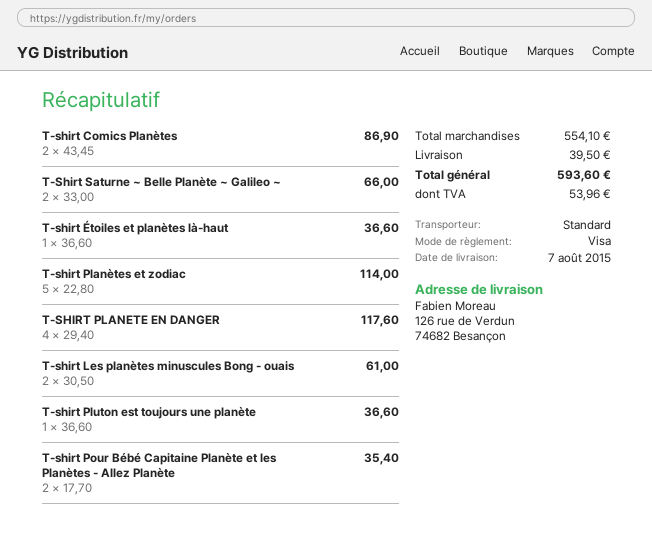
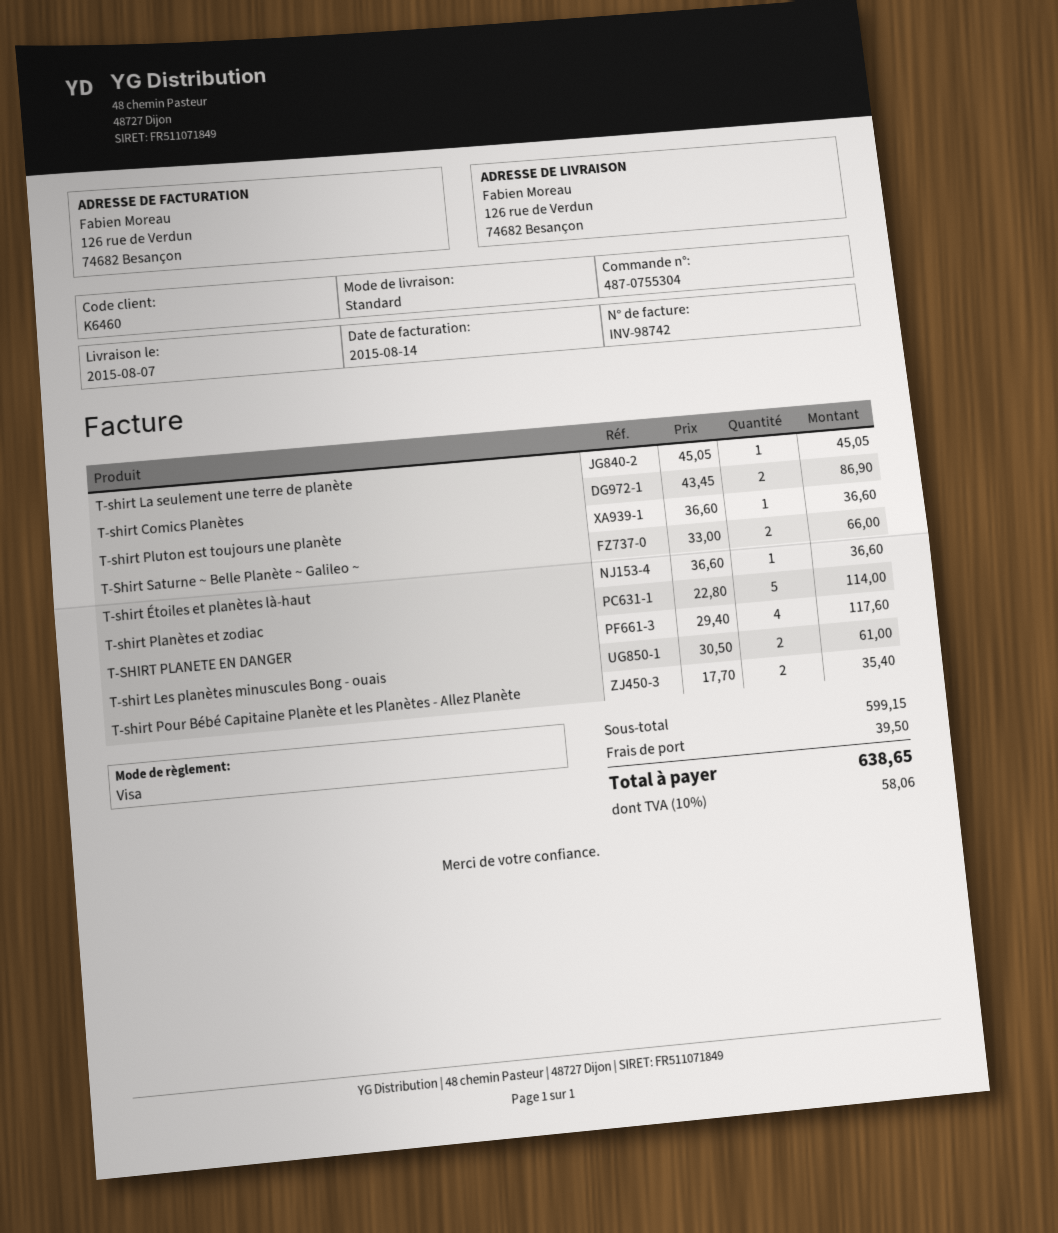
T-shirt La seulement une terre de planète: none -> 1 x 45.05 = 45.05
subtotal: 554.10 -> 599.15
tax: 53.96 -> 58.06
total: 593.60 -> 638.65

